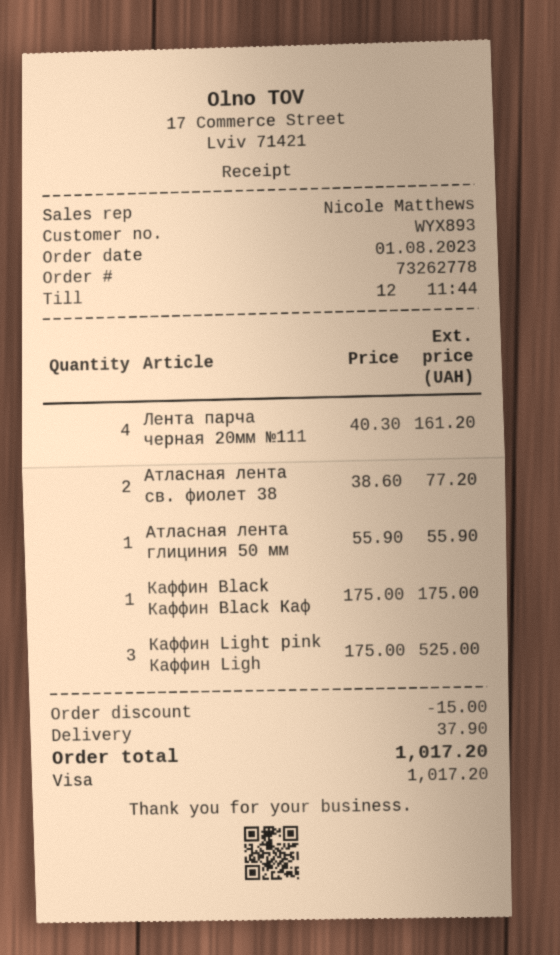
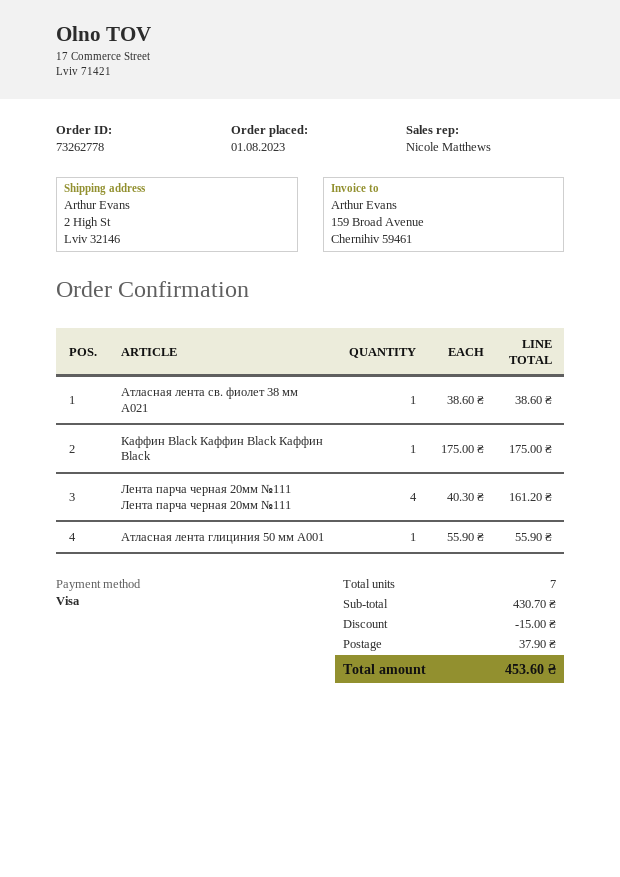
Атласная лента св. фиолет 38: 2 x 38.60 = 77.20 -> 1 x 38.60 = 38.60
Каффин Light pink Каффин Ligh: 3 x 175.00 = 525.00 -> none
total: 1017.20 -> 453.60

